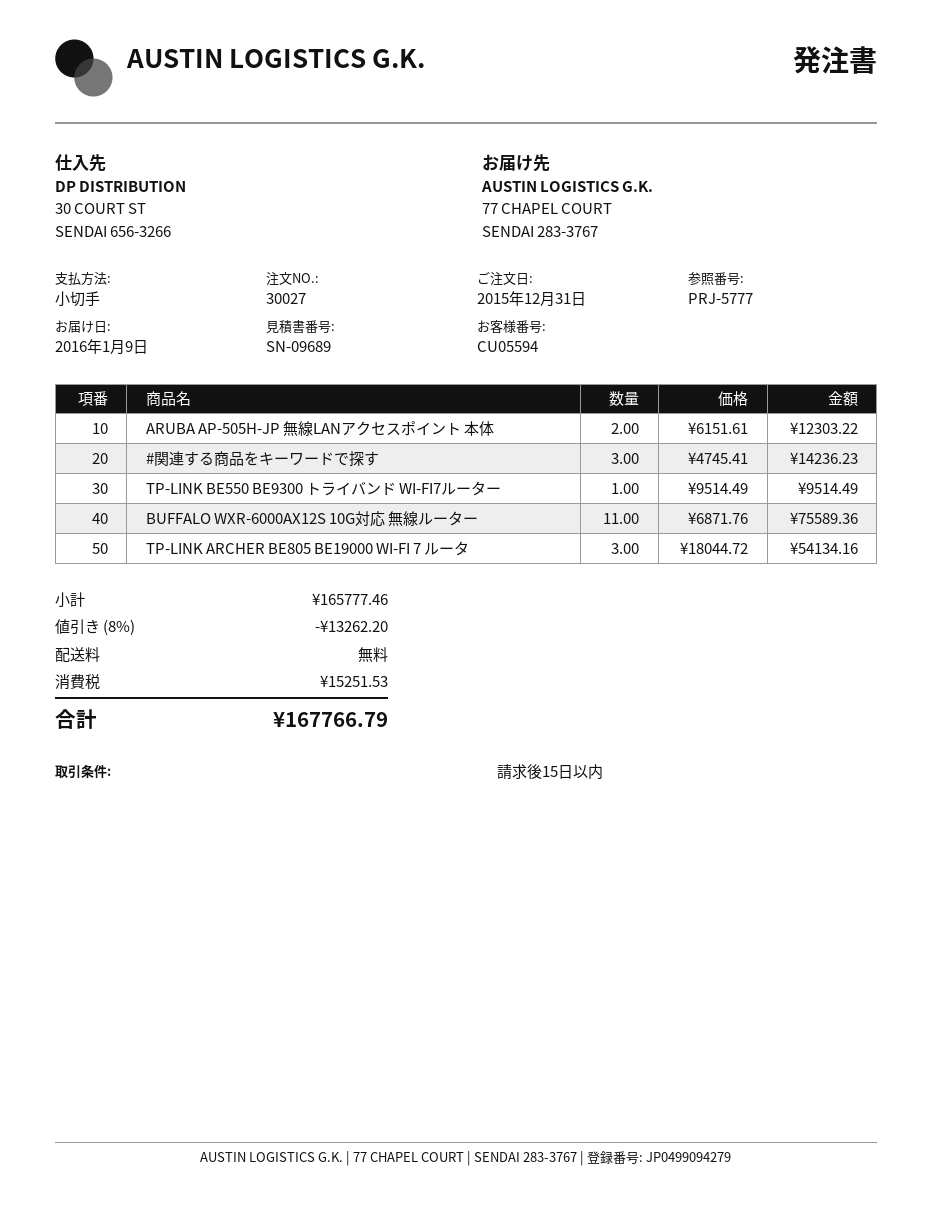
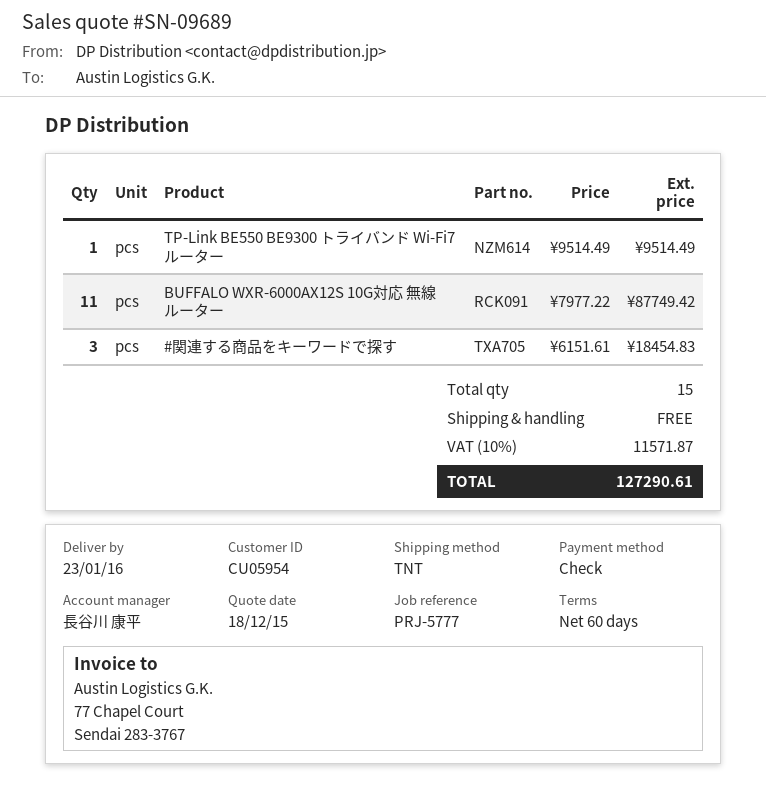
delivery date: 2016-01-09 -> 2016-01-23
payment terms: 15 days -> 60 days
customer number: CU05594 -> CU05954
ARUBA AP-505H-JP 無線LANアクセスポイント 本体: 2 x 6151.61 = 12303.22 -> none
#関連する商品をキーワードで探す: 3 x 4745.41 = 14236.23 -> 3 x 6151.61 = 18454.83
BUFFALO WXR-6000AX12S 10G対応 無線ルーター: 11 x 6871.76 = 75589.36 -> 11 x 7977.22 = 87749.42
TP-LINK ARCHER BE805 BE19000 WI-FI 7 ルータ: 3 x 18044.72 = 54134.16 -> none
discount: 8% = 13262.20 -> none
tax: 15251.53 -> 11571.87
total: 167766.79 -> 127290.61

